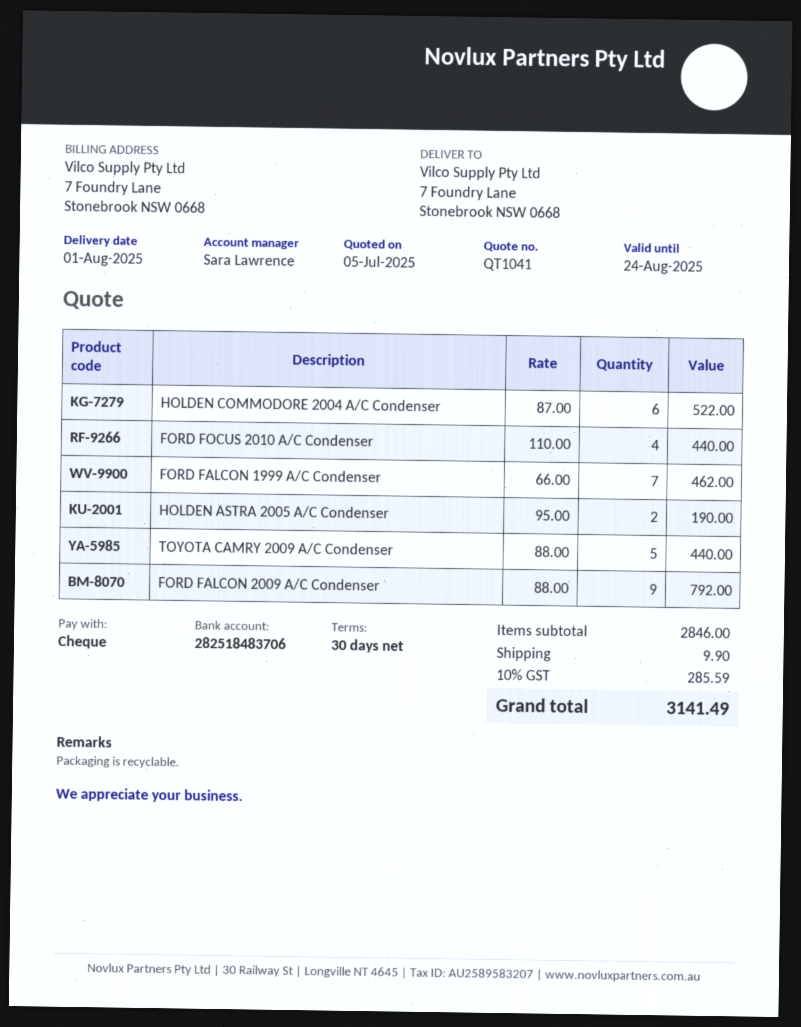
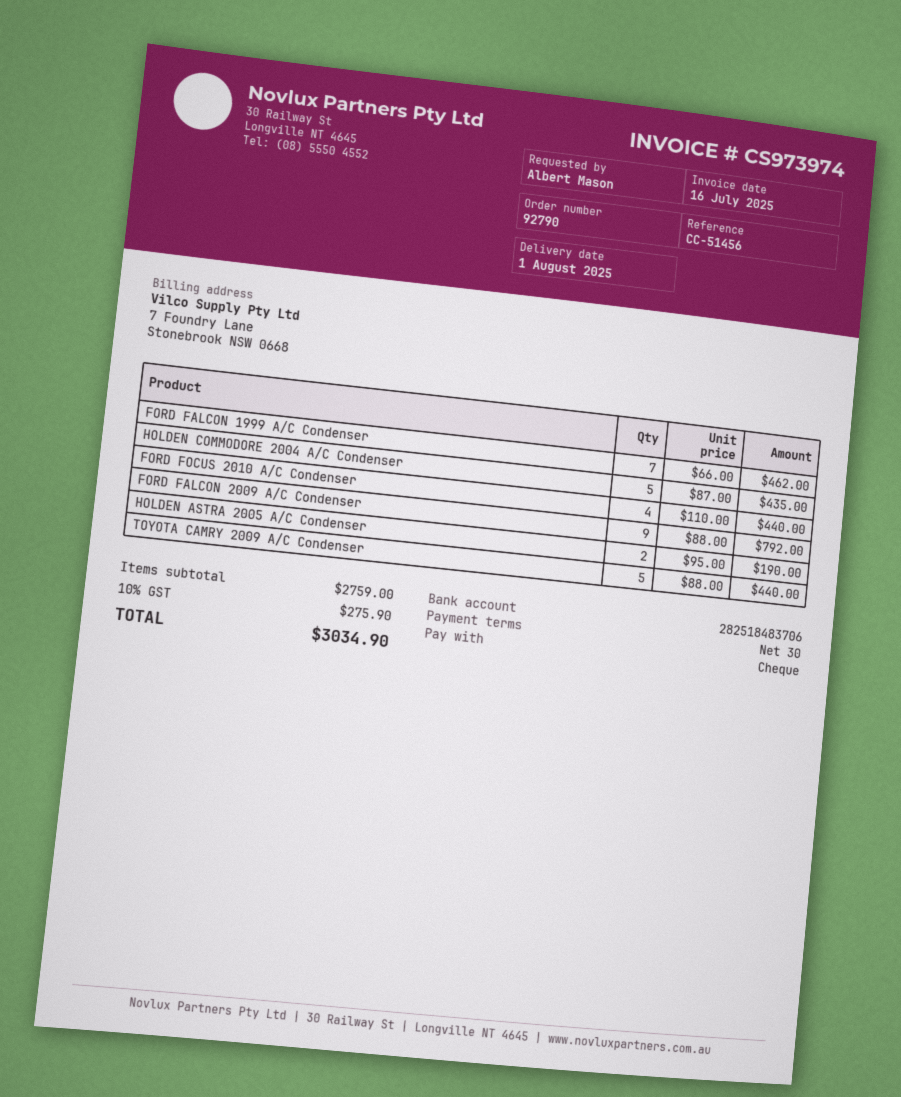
HOLDEN COMMODORE 2004 A/C Condenser: 6 x 87.00 = 522.00 -> 5 x 87.00 = 435.00
subtotal: 2846.00 -> 2759.00
shipping: 9.90 -> none
tax: 10% = 285.59 -> 10% = 275.90
total: 3141.49 -> 3034.90

